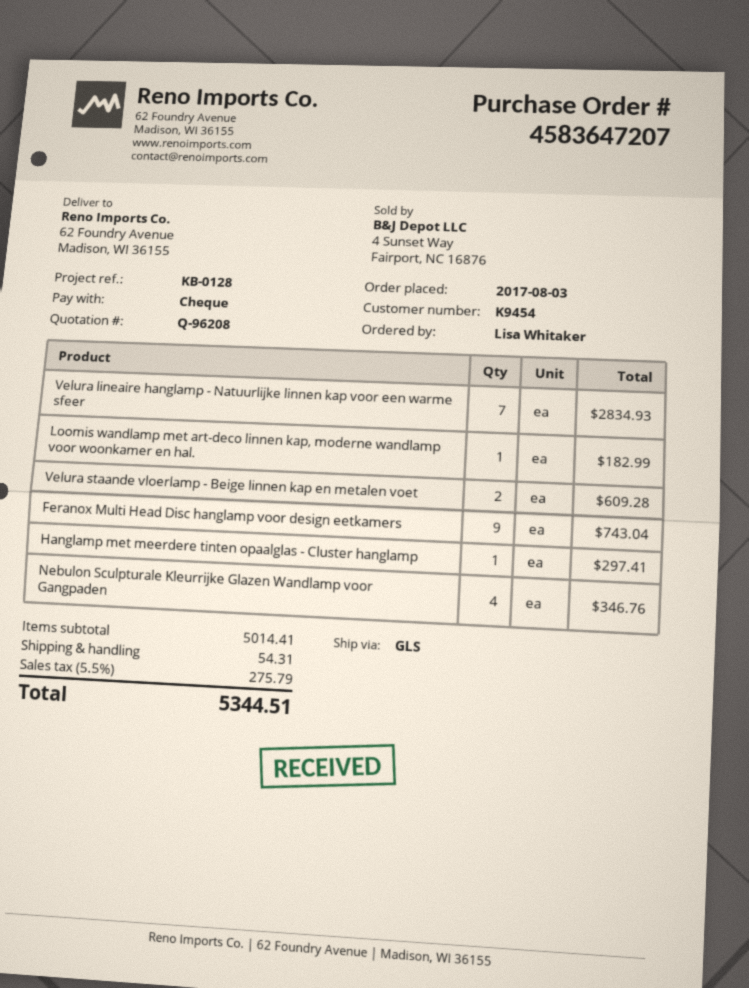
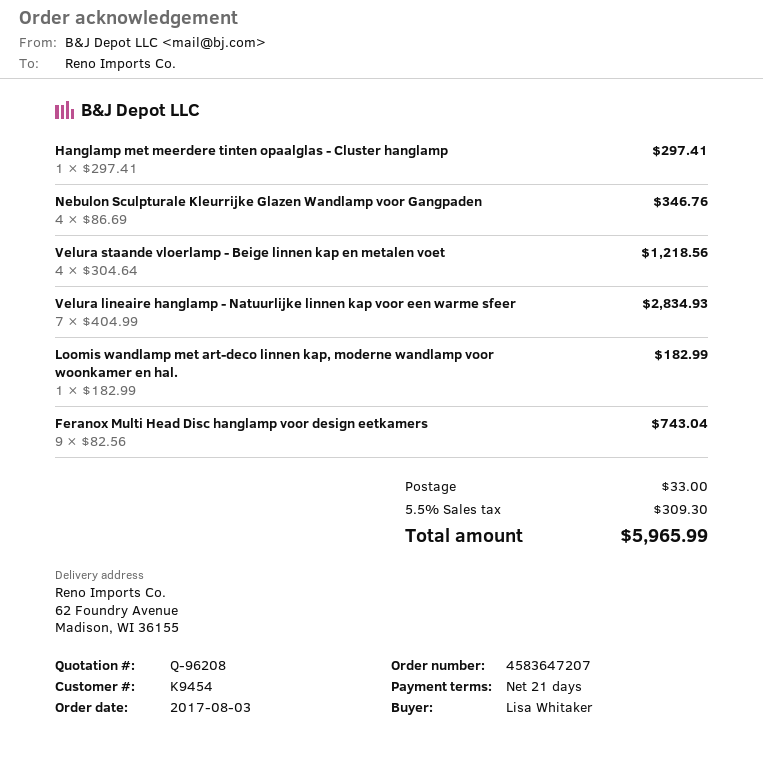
Velura staande vloerlamp - Beige linnen kap en metalen voet: 2 for 609.28 -> 4 for 1218.56
shipping: 54.31 -> 33.00
tax: 5.5% = 275.79 -> 5.5% = 309.30
total: 5344.51 -> 5965.99

